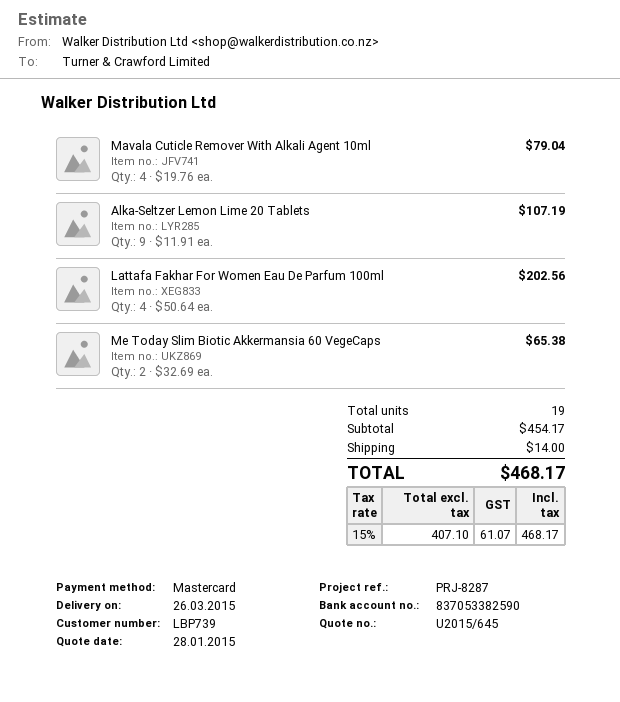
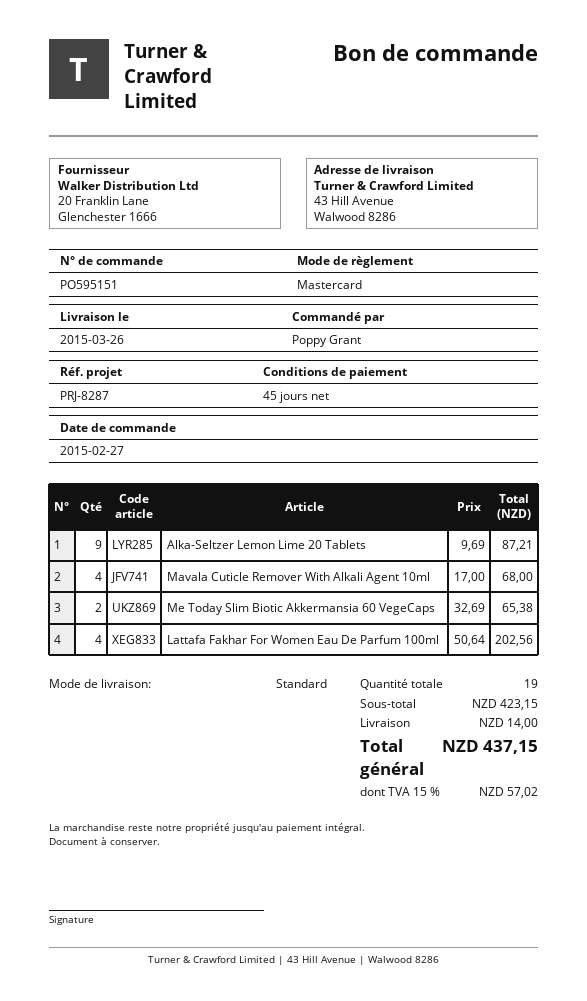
Mavala Cuticle Remover With Alkali Agent 10ml: 4 x 19.76 = 79.04 -> 4 x 17.00 = 68.00
Alka-Seltzer Lemon Lime 20 Tablets: 9 x 11.91 = 107.19 -> 9 x 9.69 = 87.21
subtotal: 454.17 -> 423.15
tax: 15% = 61.07 -> 15% = 57.02
total: 468.17 -> 437.15

